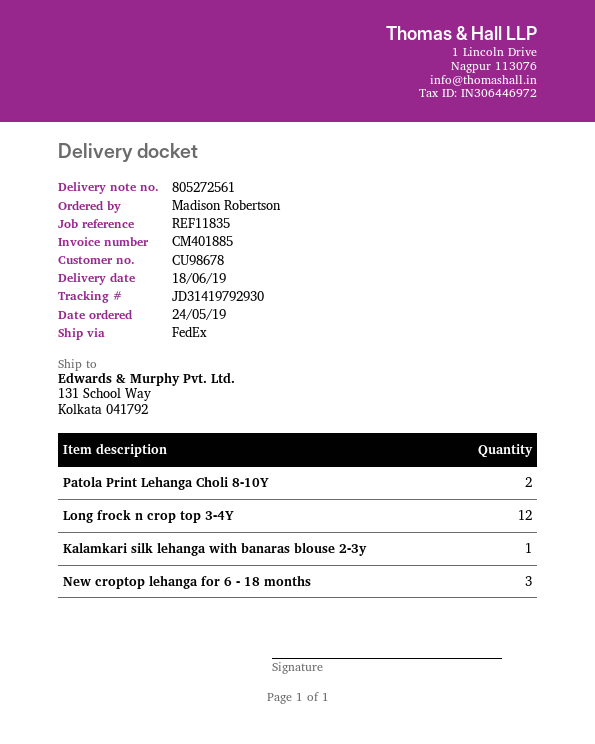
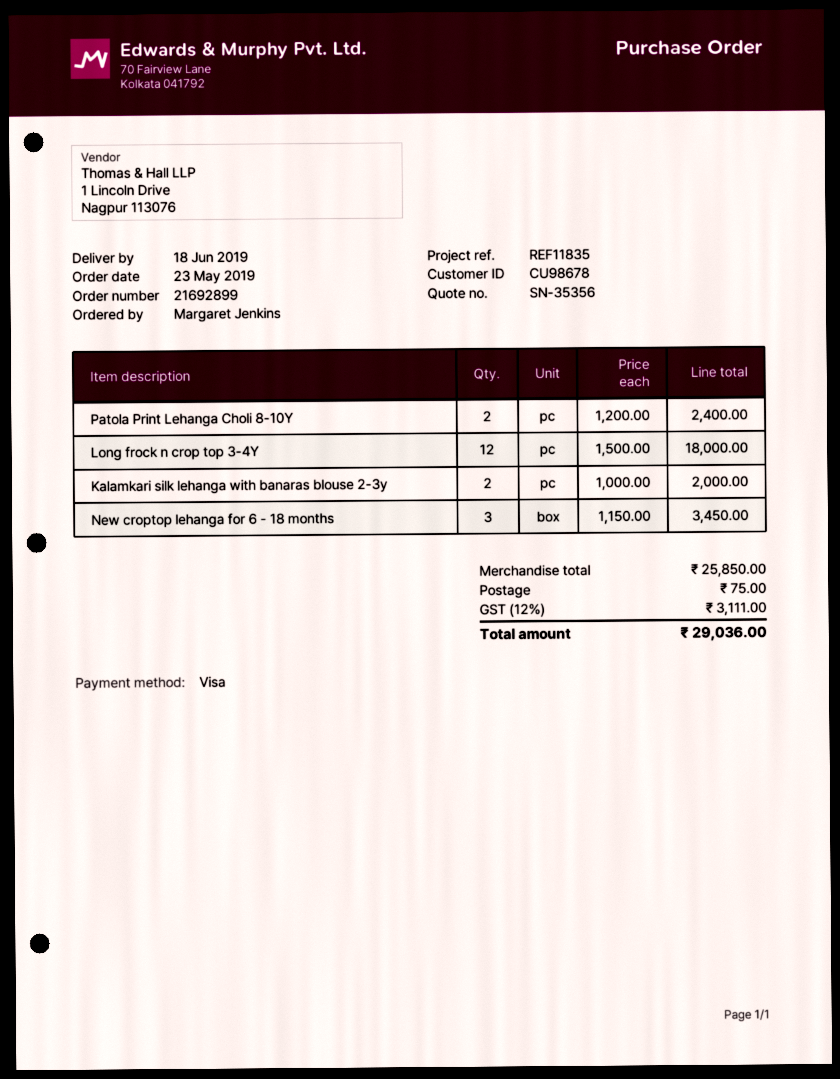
order date: 2019-05-24 -> 2019-05-23
ordered by: Madison Robertson -> Margaret Jenkins
Kalamkari silk lehanga with banaras blouse 2-3y: 1 -> 2

